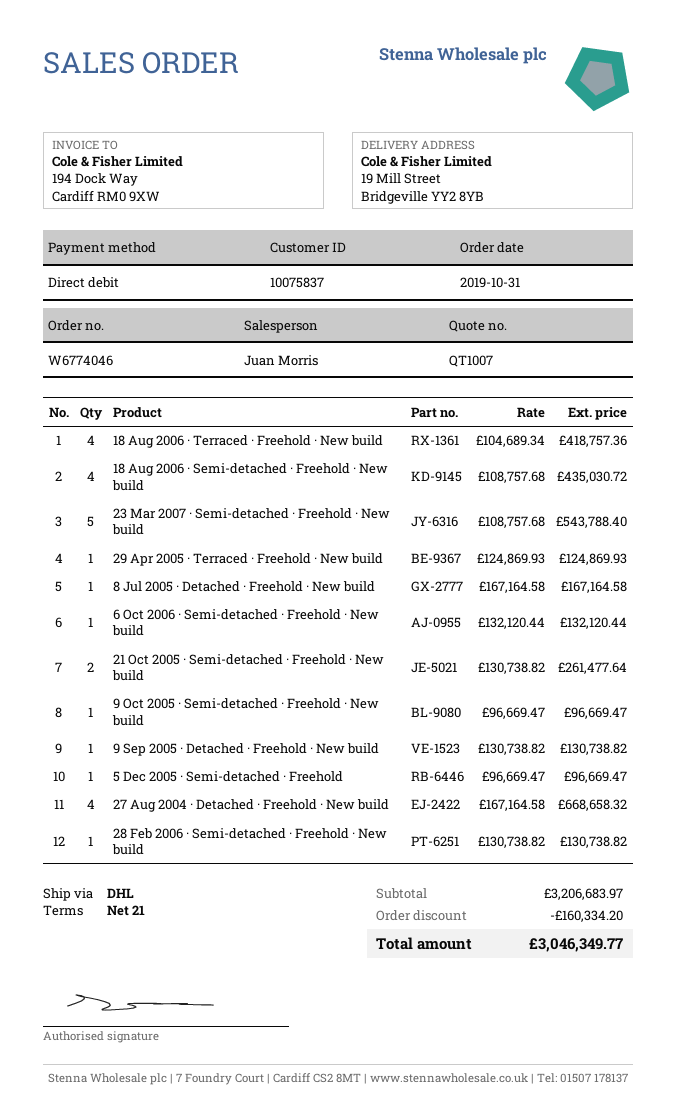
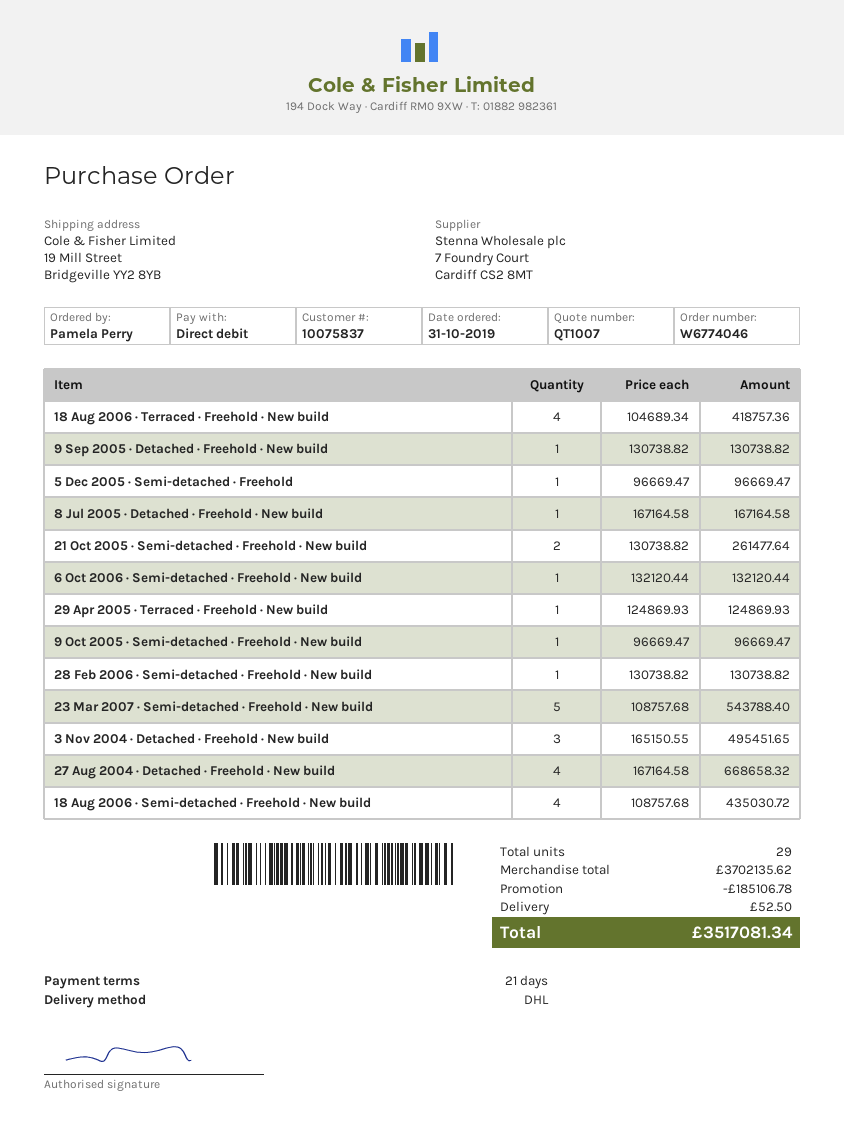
3 Nov 2004 · Detached · Freehold · New build: none -> 3 x 165150.55 = 495451.65
subtotal: 3206683.97 -> 3702135.62
discount: 160334.20 -> 185106.78
shipping: none -> 52.50
total: 3046349.77 -> 3517081.34

